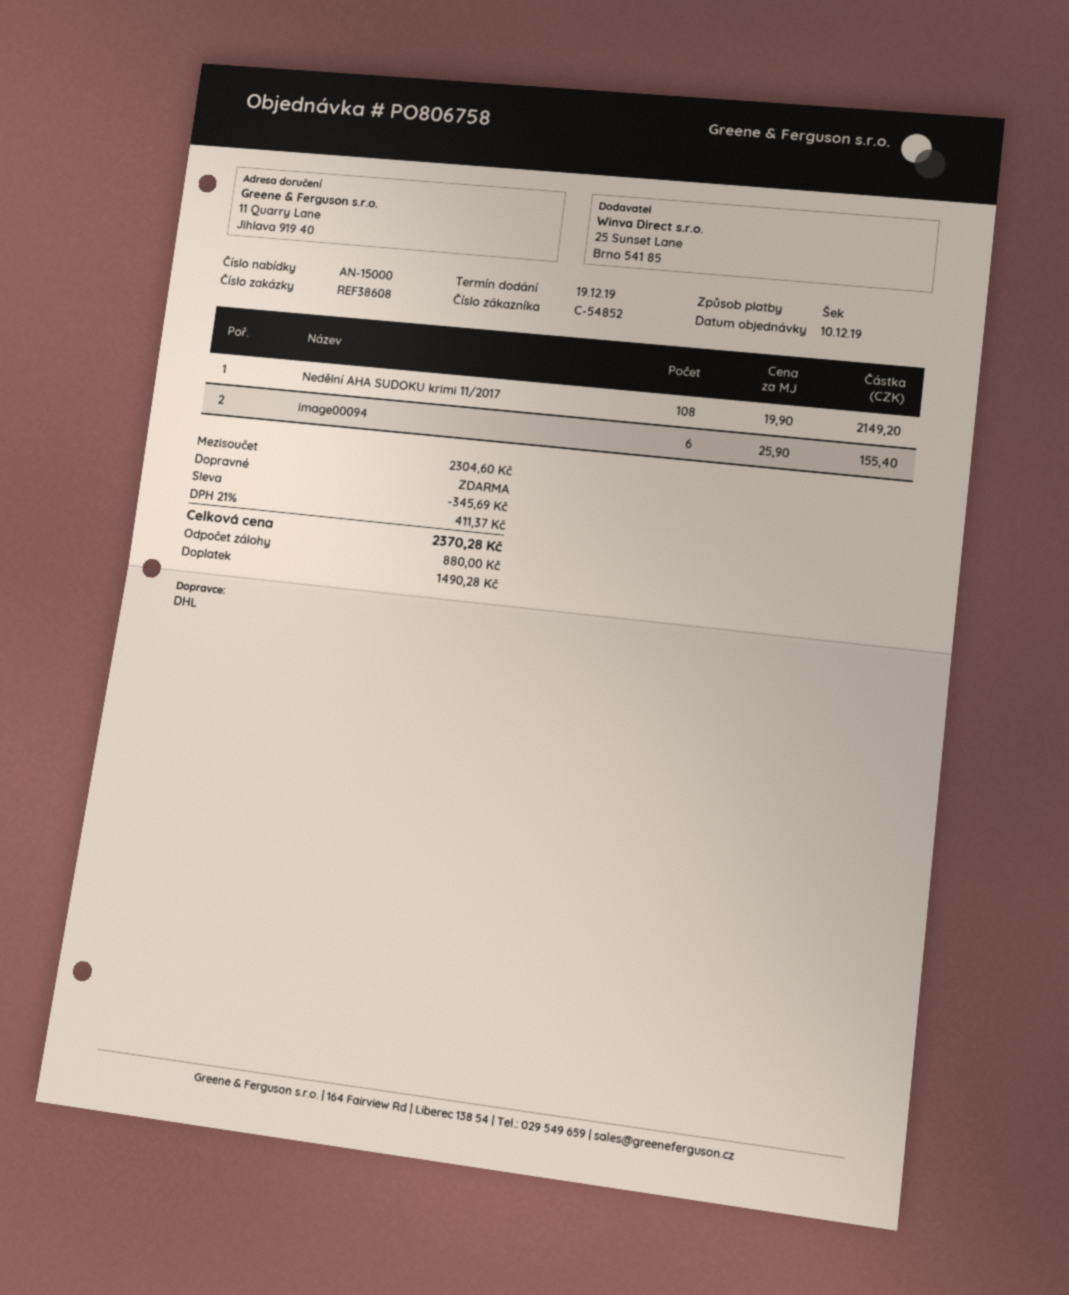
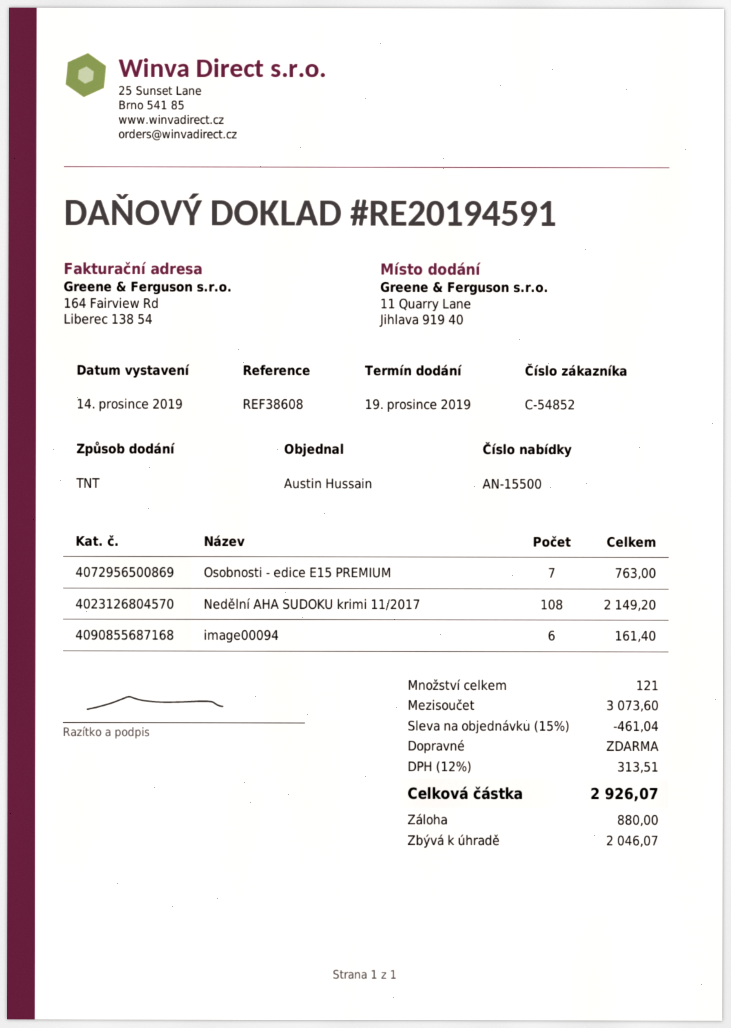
quote number: AN-15000 -> AN-15500
shipping method: DHL -> TNT
image00094: 6 for 155.40 -> 6 for 161.40
Osobnosti - edice E15 PREMIUM: none -> 7 for 763.00
subtotal: 2304.60 -> 3073.60
discount: 345.69 -> 461.04
tax: 21% = 411.37 -> 12% = 313.51
total: 2370.28 -> 2926.07
balance: 1490.28 -> 2046.07

